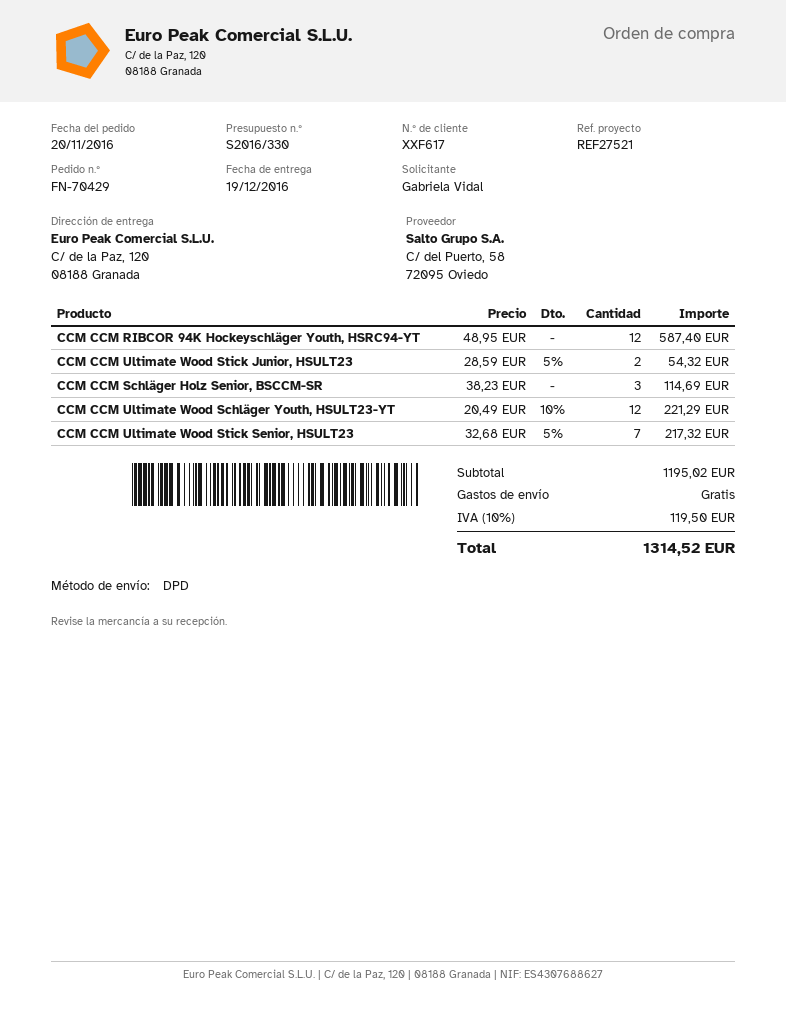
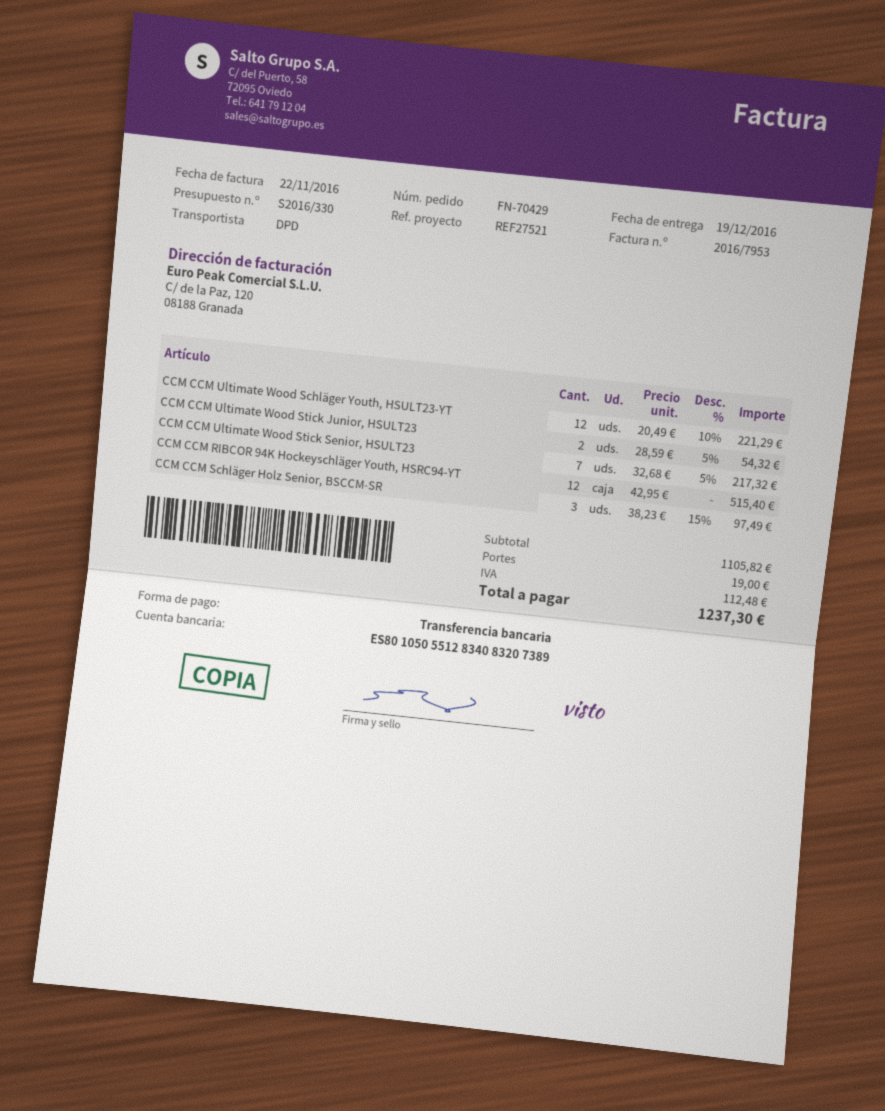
CCM CCM RIBCOR 94K Hockeyschläger Youth, HSRC94-YT: 12 x 48.95 = 587.40 -> 12 x 42.95 = 515.40
CCM CCM Schläger Holz Senior, BSCCM-SR: 3 x 38.23 = 114.69 -> 3 x 38.23 - 15% = 97.49
subtotal: 1195.02 -> 1105.82
shipping: 0.00 -> 19.00
tax: 119.50 -> 112.48
total: 1314.52 -> 1237.30

